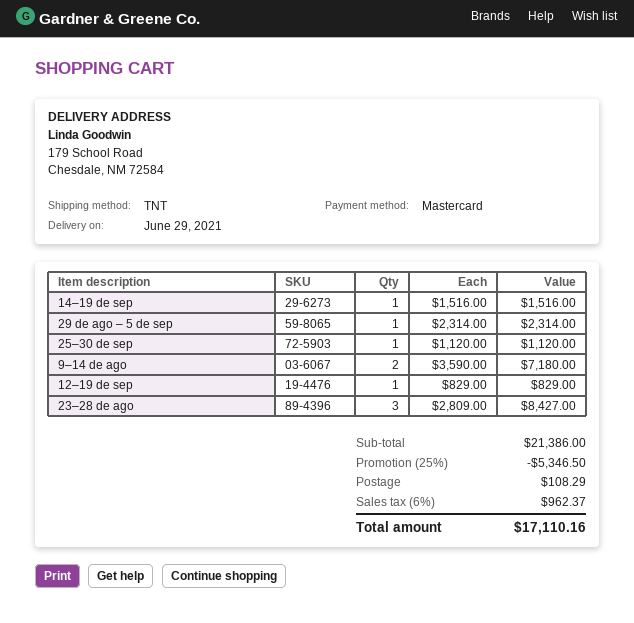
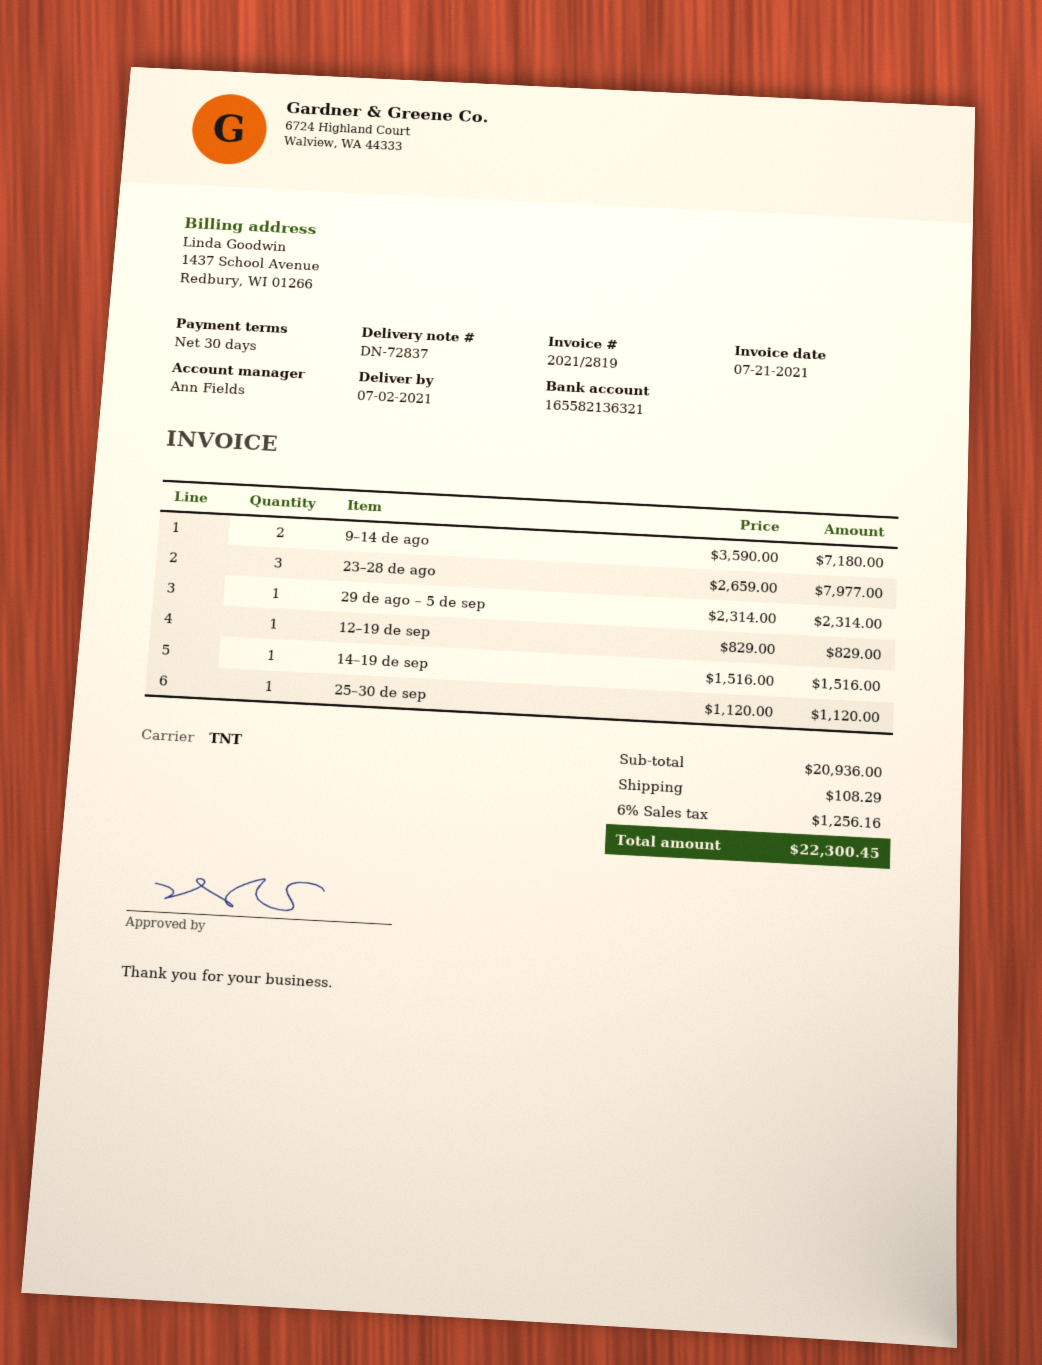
delivery date: 2021-06-29 -> 2021-07-02
23–28 de ago: 3 x 2809.00 = 8427.00 -> 3 x 2659.00 = 7977.00
subtotal: 21386.00 -> 20936.00
discount: 25% = 5346.50 -> none
tax: 6% = 962.37 -> 6% = 1256.16
total: 17110.16 -> 22300.45

